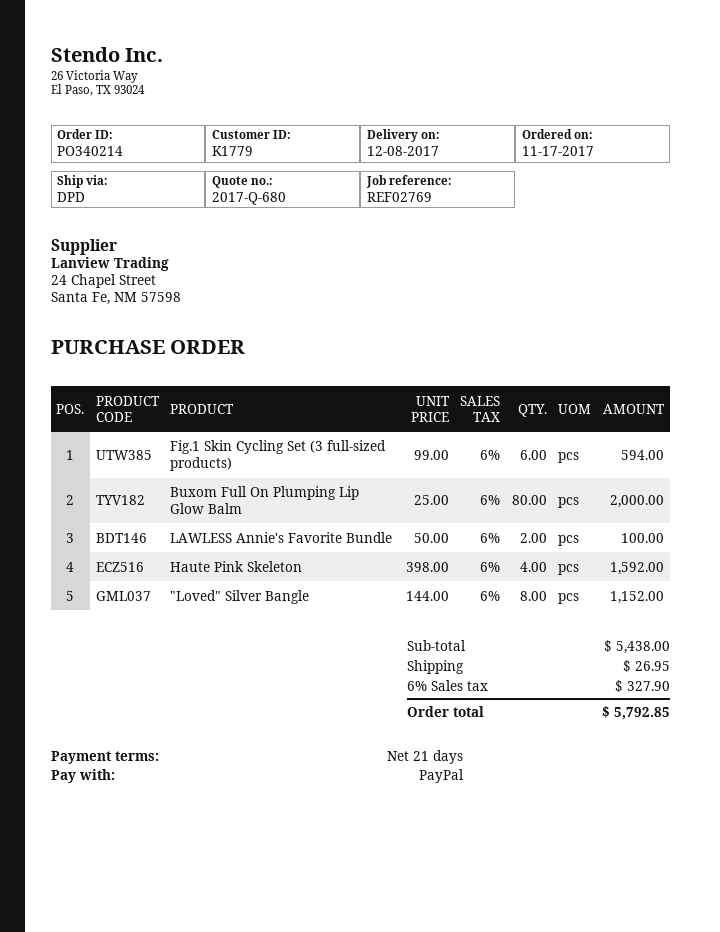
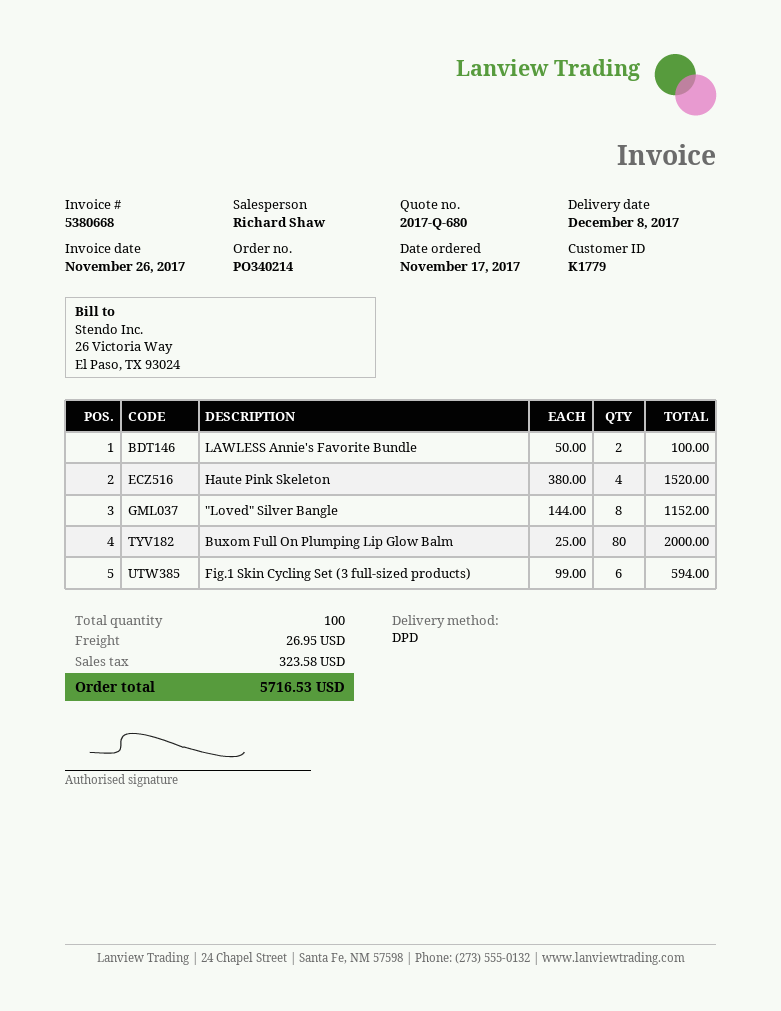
Haute Pink Skeleton: 4 x 398.00 = 1592.00 -> 4 x 380.00 = 1520.00
tax: 327.90 -> 323.58
total: 5792.85 -> 5716.53

